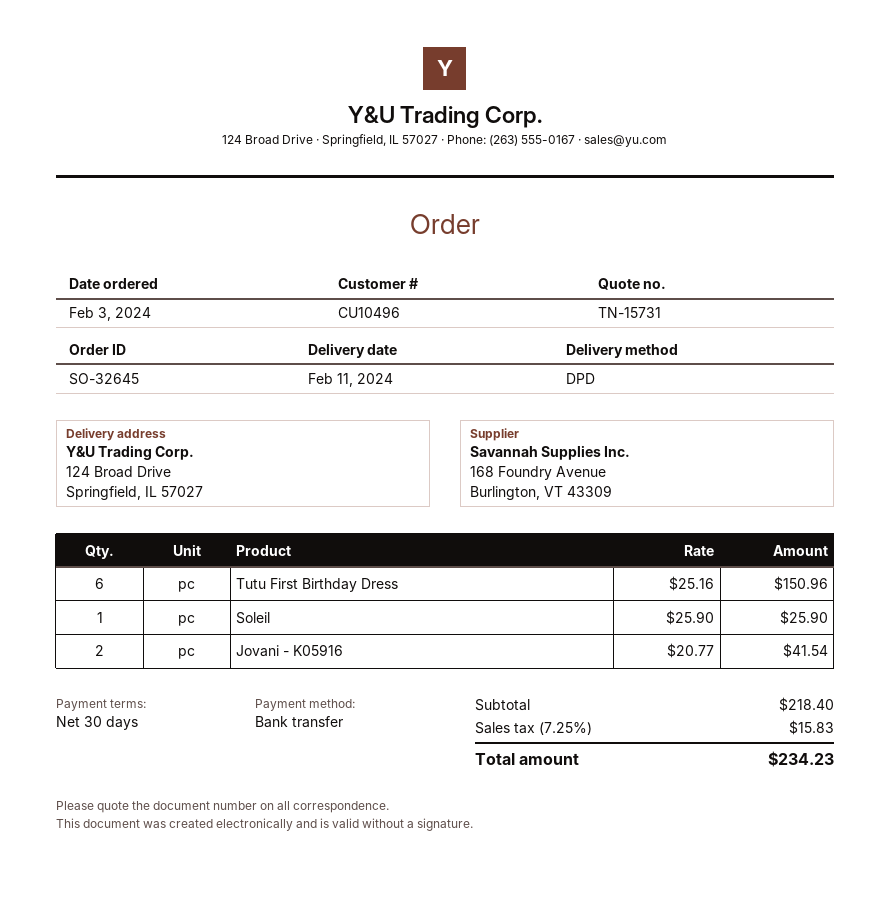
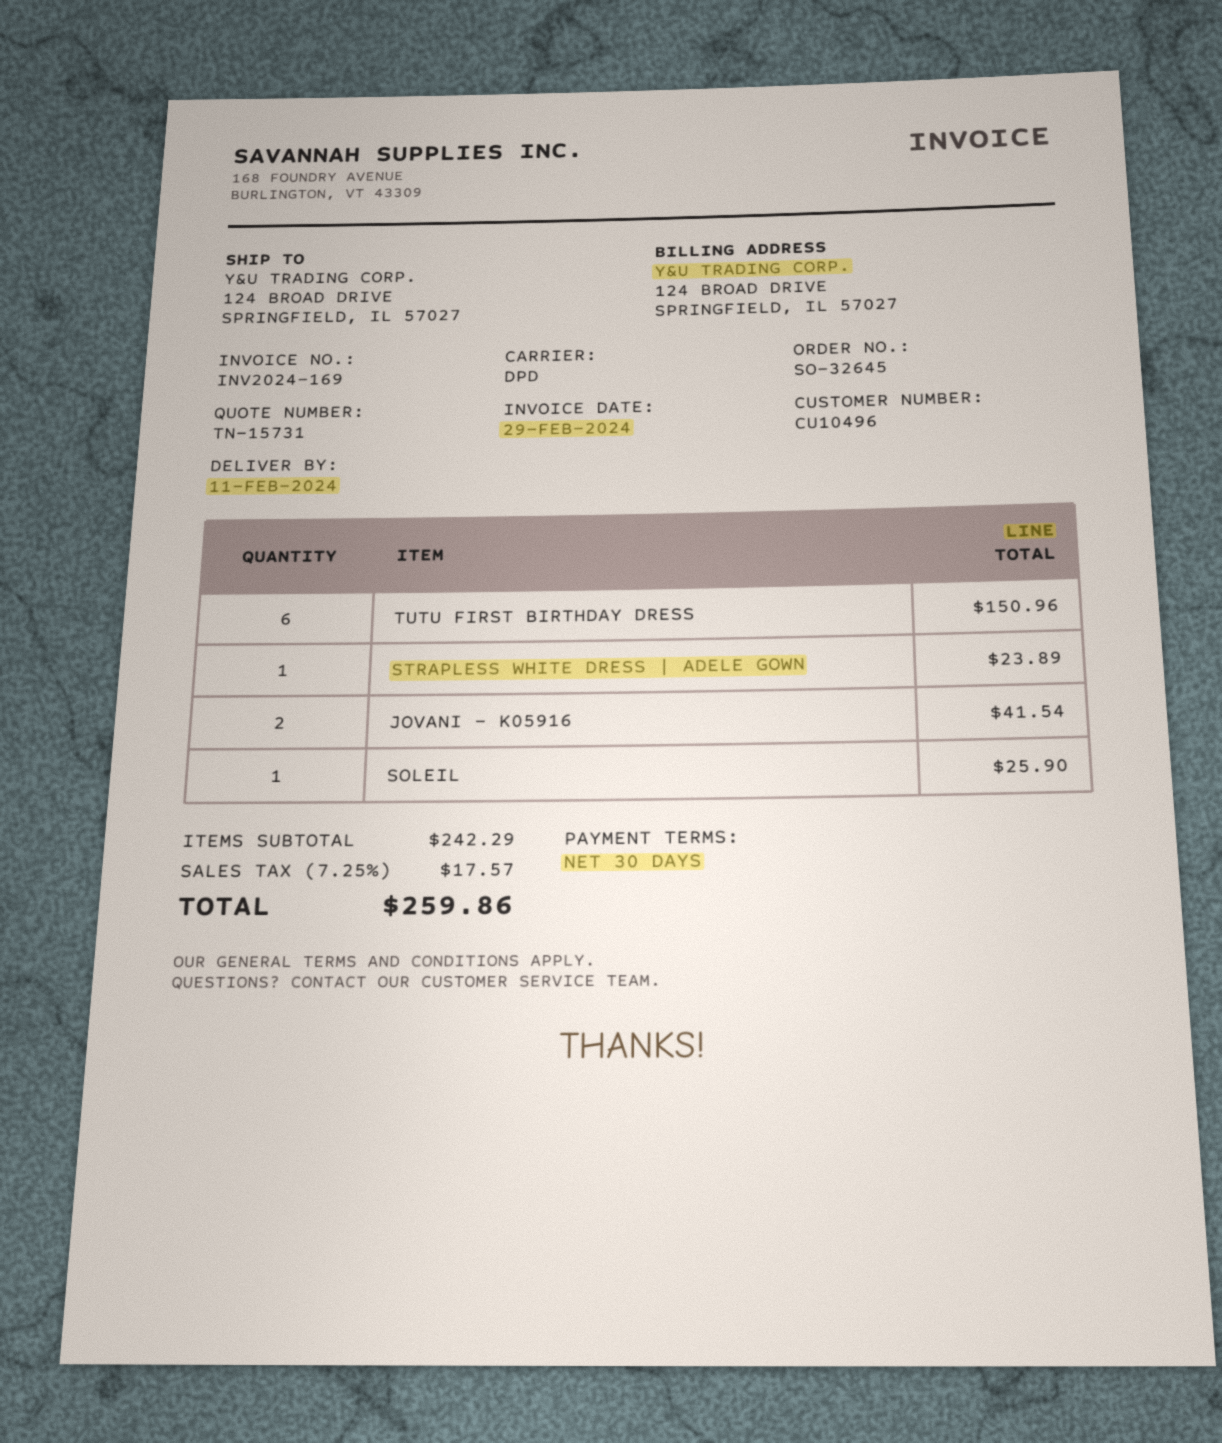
STRAPLESS WHITE DRESS | ADELE GOWN: none -> 1 for 23.89
subtotal: 218.40 -> 242.29
tax: 7.25% = 15.83 -> 7.25% = 17.57
total: 234.23 -> 259.86

